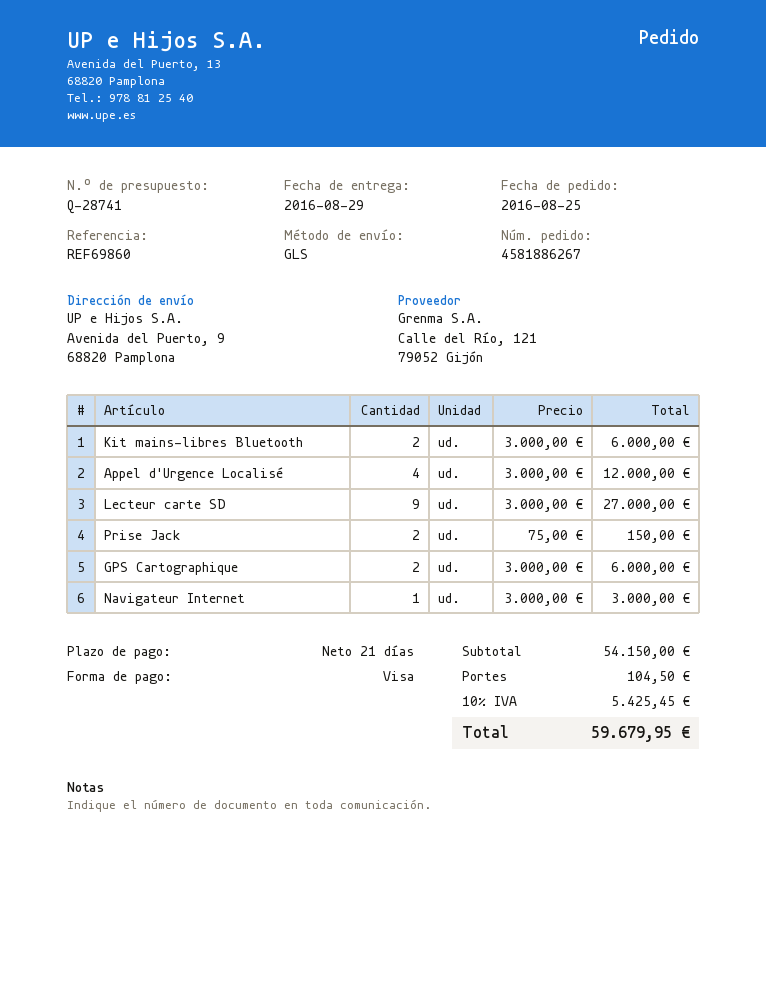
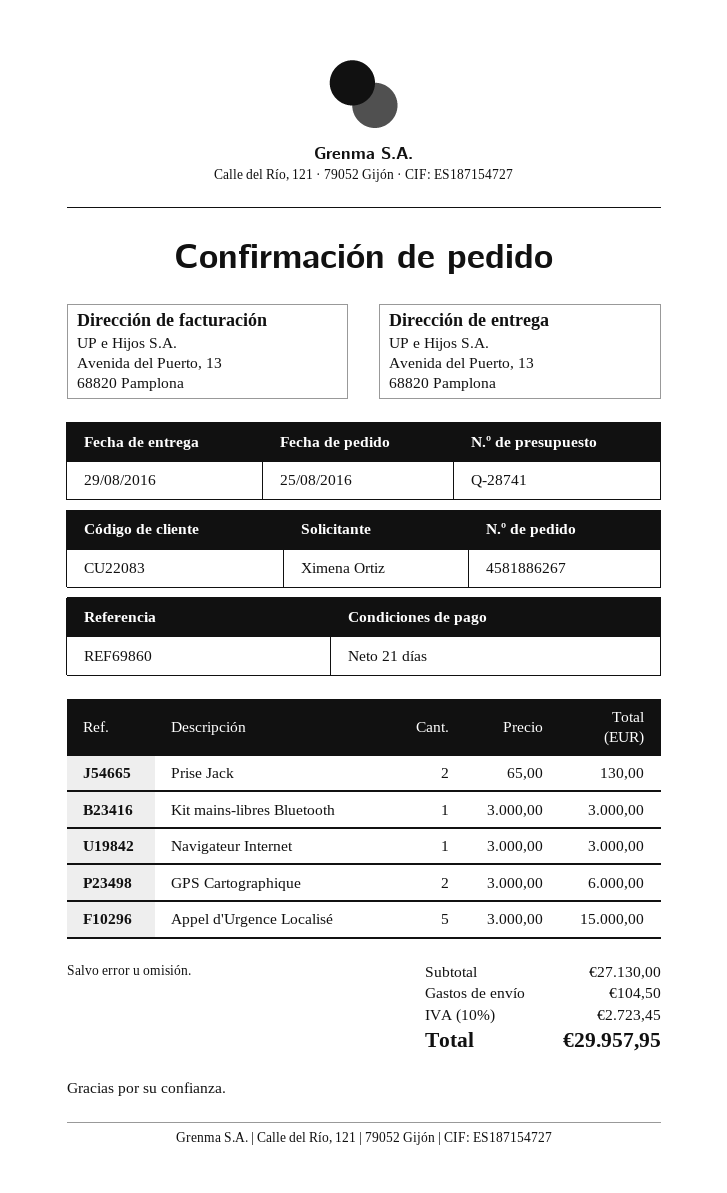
ship to: Avenida del Puerto, 9, 68820 Pamplona -> Avenida del Puerto, 13, 68820 Pamplona
Kit mains-libres Bluetooth: 2 x 3000.00 = 6000.00 -> 1 x 3000.00 = 3000.00
Appel d'Urgence Localisé: 4 x 3000.00 = 12000.00 -> 5 x 3000.00 = 15000.00
Lecteur carte SD: 9 x 3000.00 = 27000.00 -> none
Prise Jack: 2 x 75.00 = 150.00 -> 2 x 65.00 = 130.00
subtotal: 54150.00 -> 27130.00
tax: 10% = 5425.45 -> 10% = 2723.45
total: 59679.95 -> 29957.95

